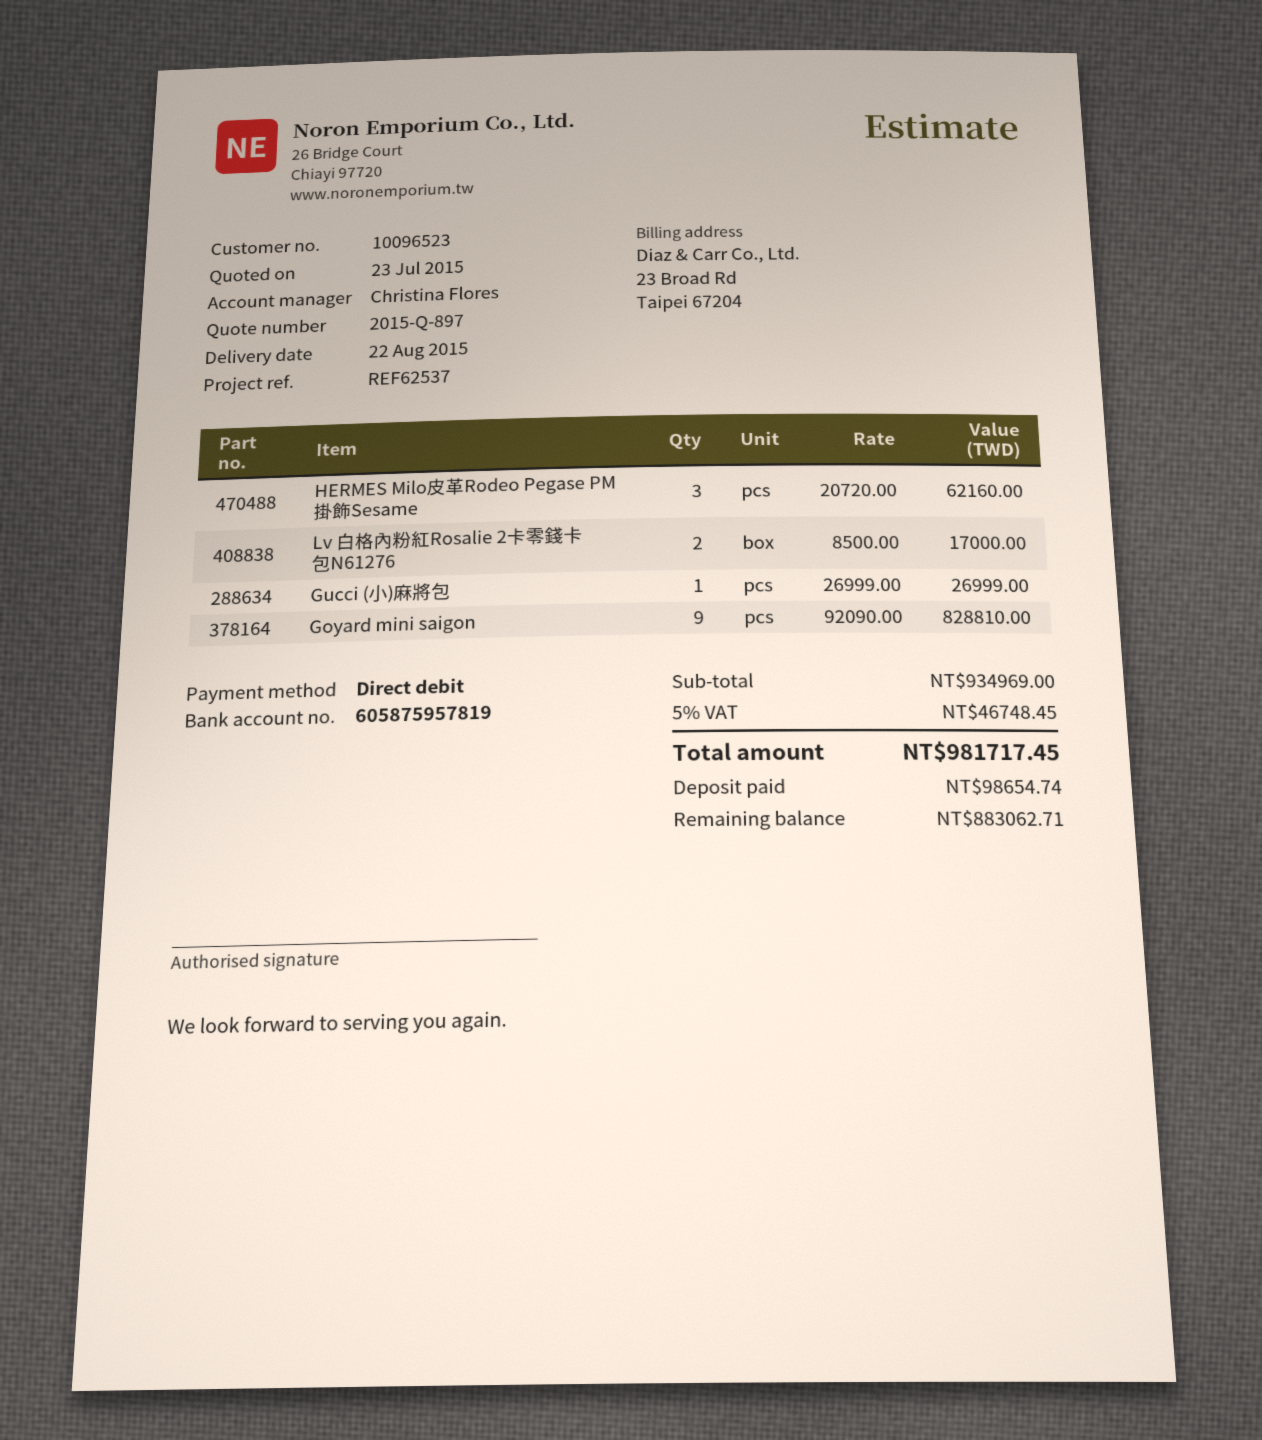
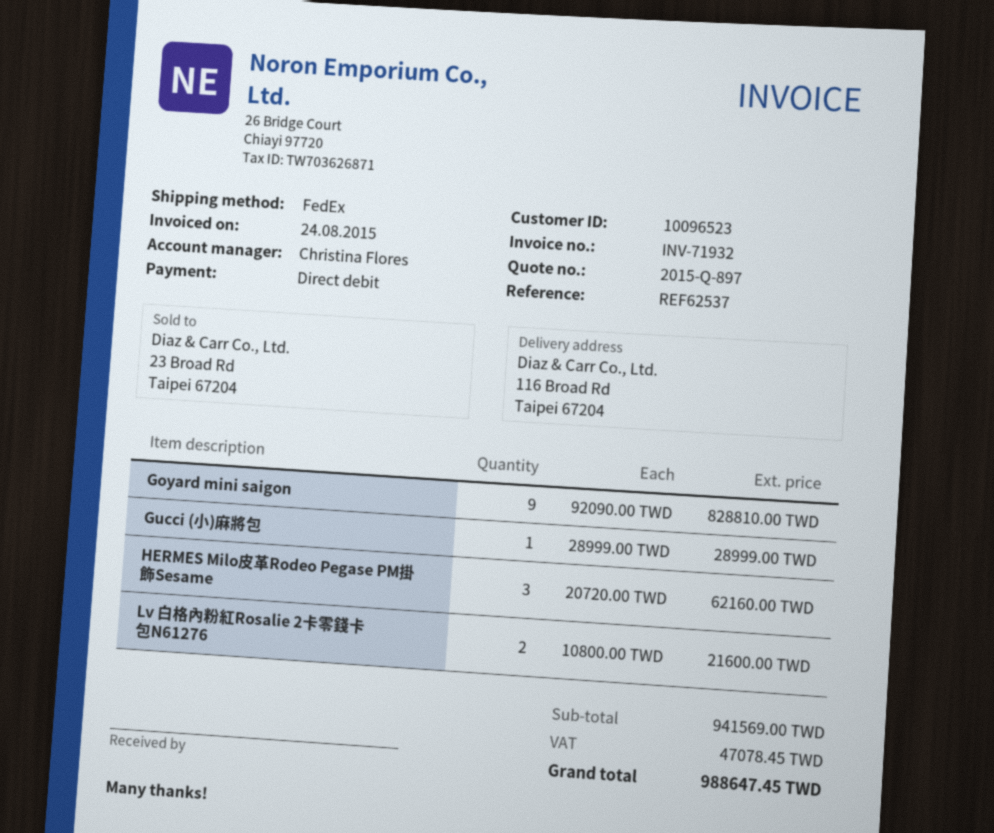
Lv 白格內粉紅Rosalie 2卡零錢卡包N61276: 2 x 8500.00 = 17000.00 -> 2 x 10800.00 = 21600.00
Gucci (小)麻將包: 1 x 26999.00 = 26999.00 -> 1 x 28999.00 = 28999.00
subtotal: 934969.00 -> 941569.00
tax: 46748.45 -> 47078.45
total: 981717.45 -> 988647.45

